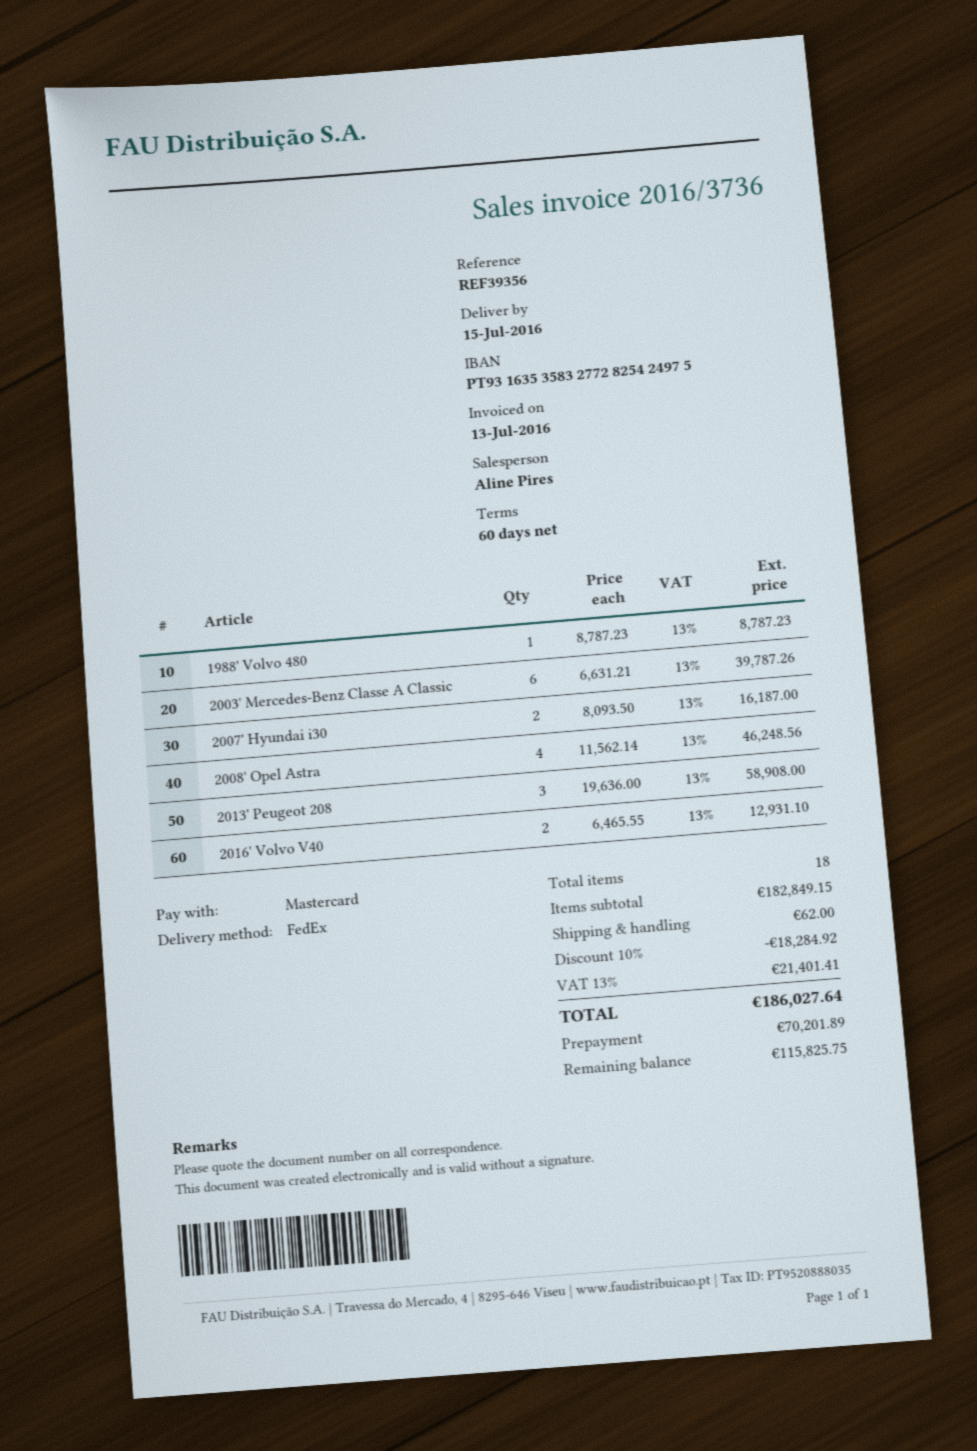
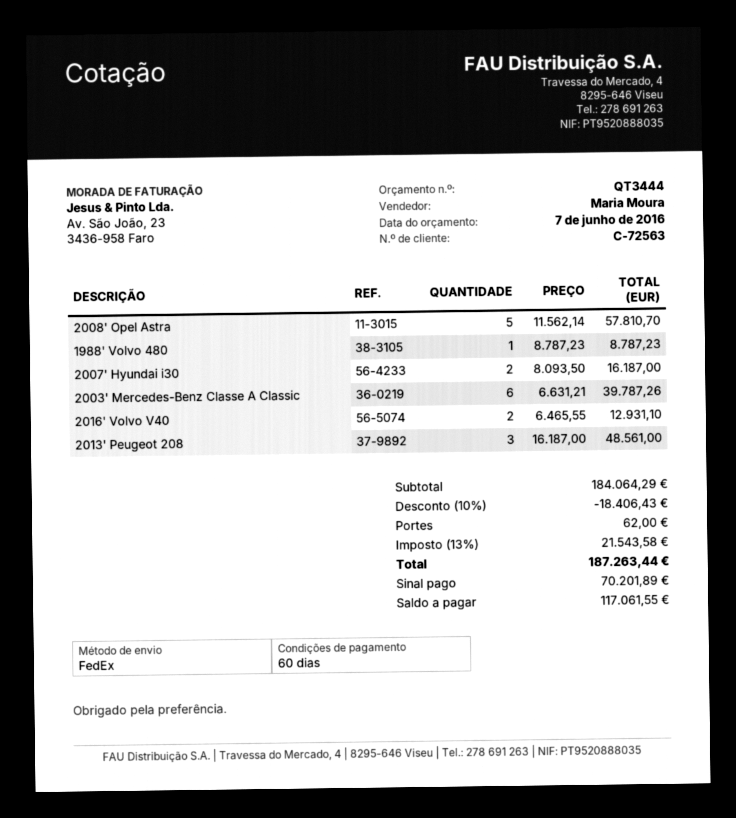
sales rep: Aline Pires -> Maria Moura
2008' Opel Astra: 4 x 11562.14 = 46248.56 -> 5 x 11562.14 = 57810.70
2013' Peugeot 208: 3 x 19636.00 = 58908.00 -> 3 x 16187.00 = 48561.00
subtotal: 182849.15 -> 184064.29
discount: 10% = 18284.92 -> 10% = 18406.43
tax: 13% = 21401.41 -> 13% = 21543.58
total: 186027.64 -> 187263.44
balance: 115825.75 -> 117061.55

